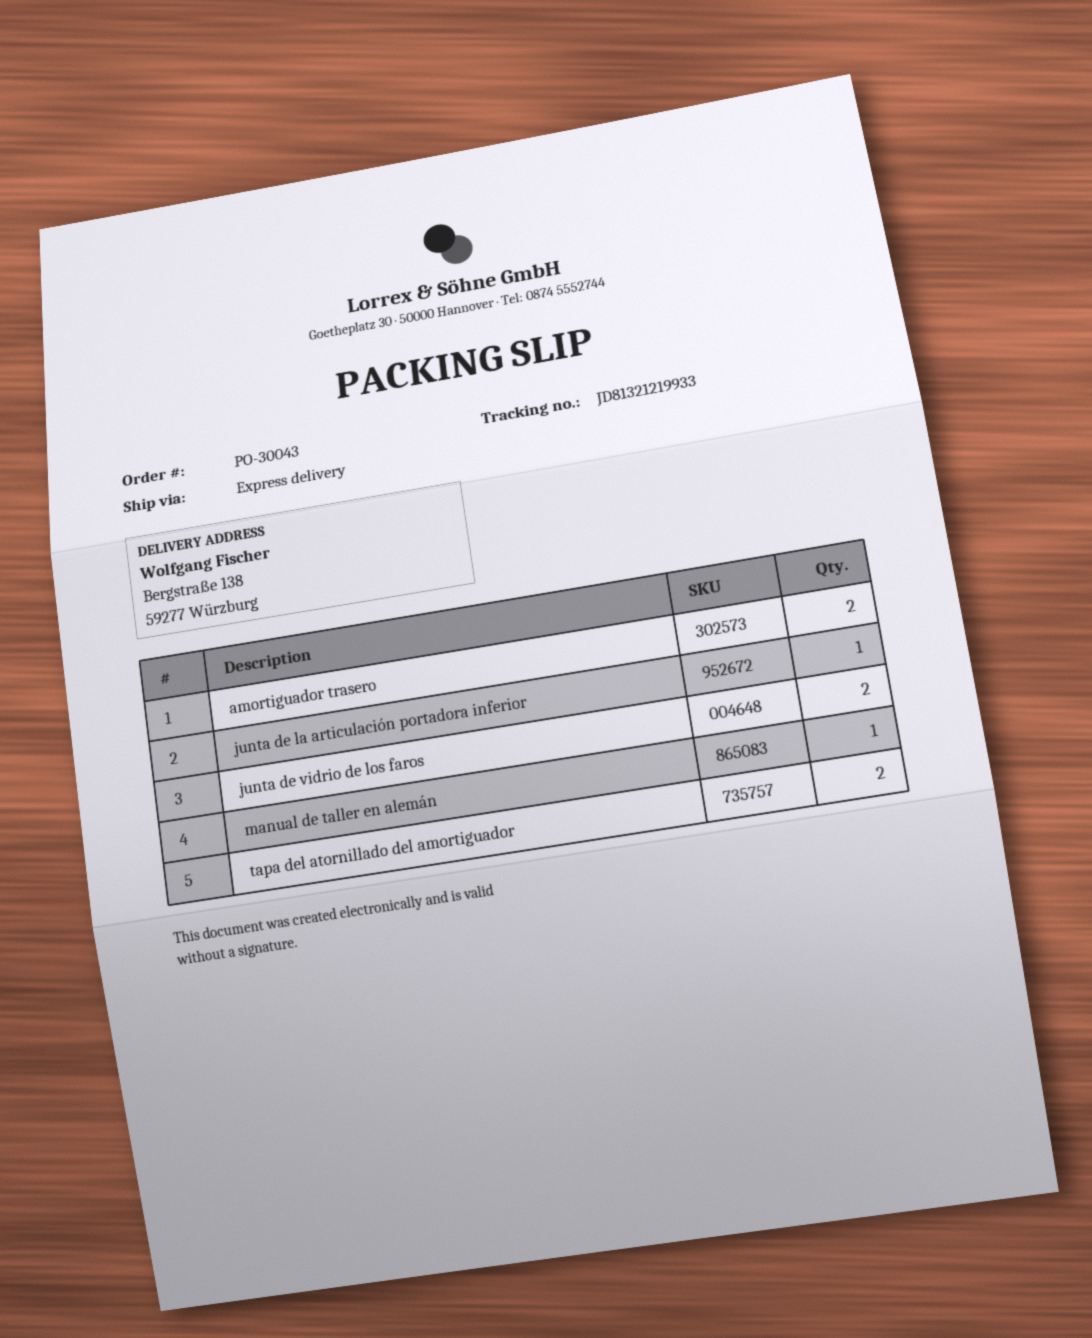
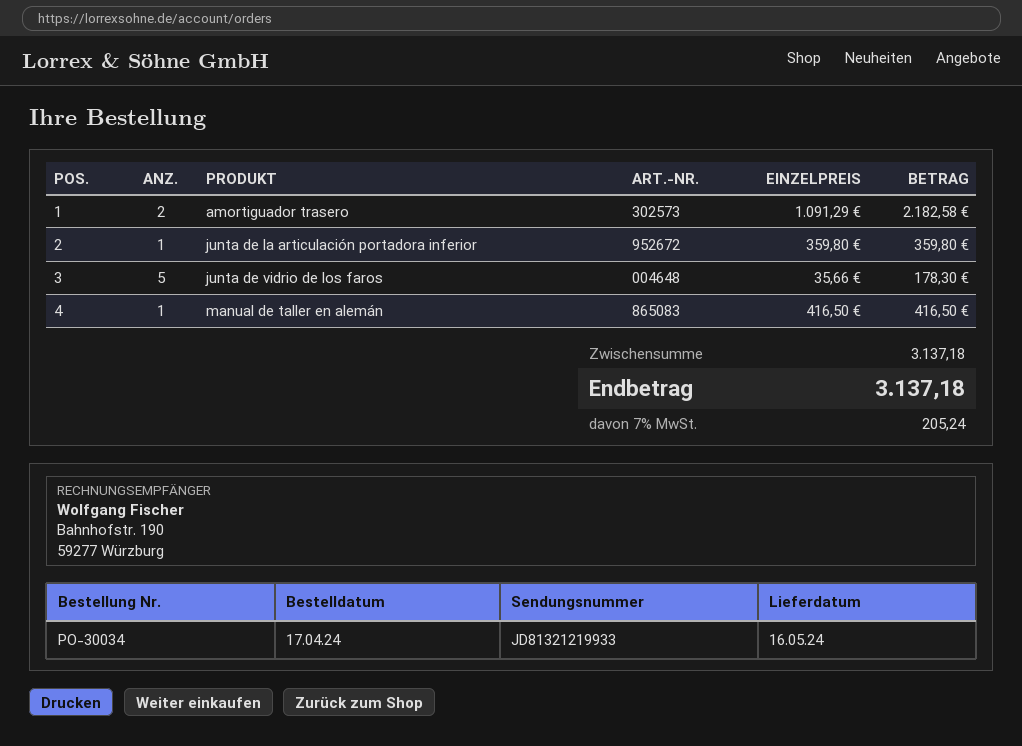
order number: PO-30043 -> PO-30034
junta de vidrio de los faros: 2 -> 5
tapa del atornillado del amortiguador: 2 -> none

